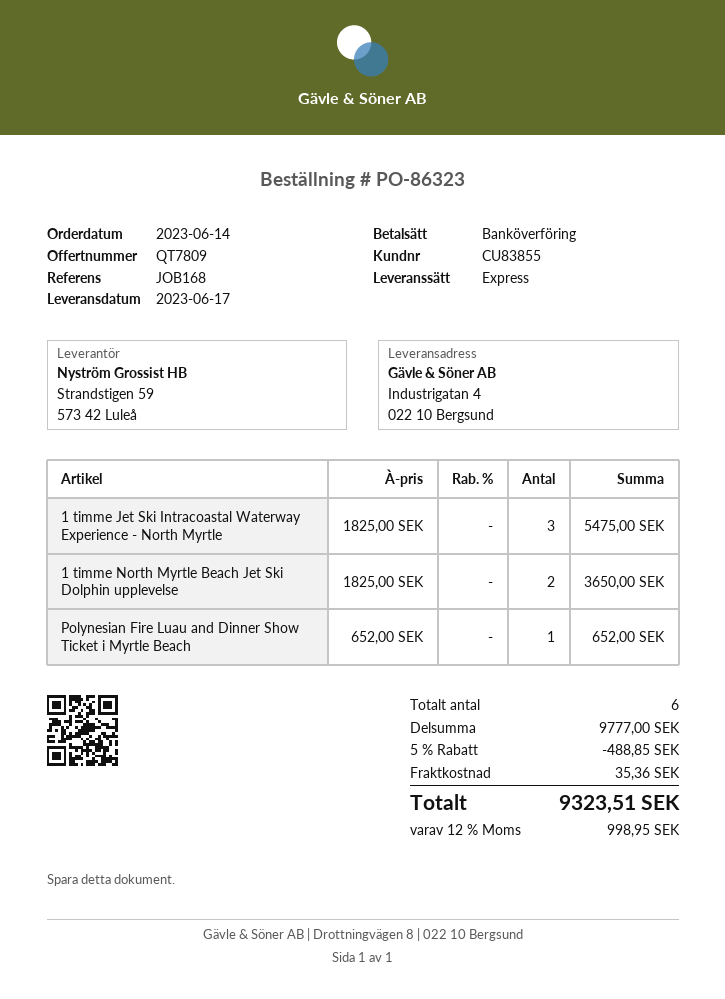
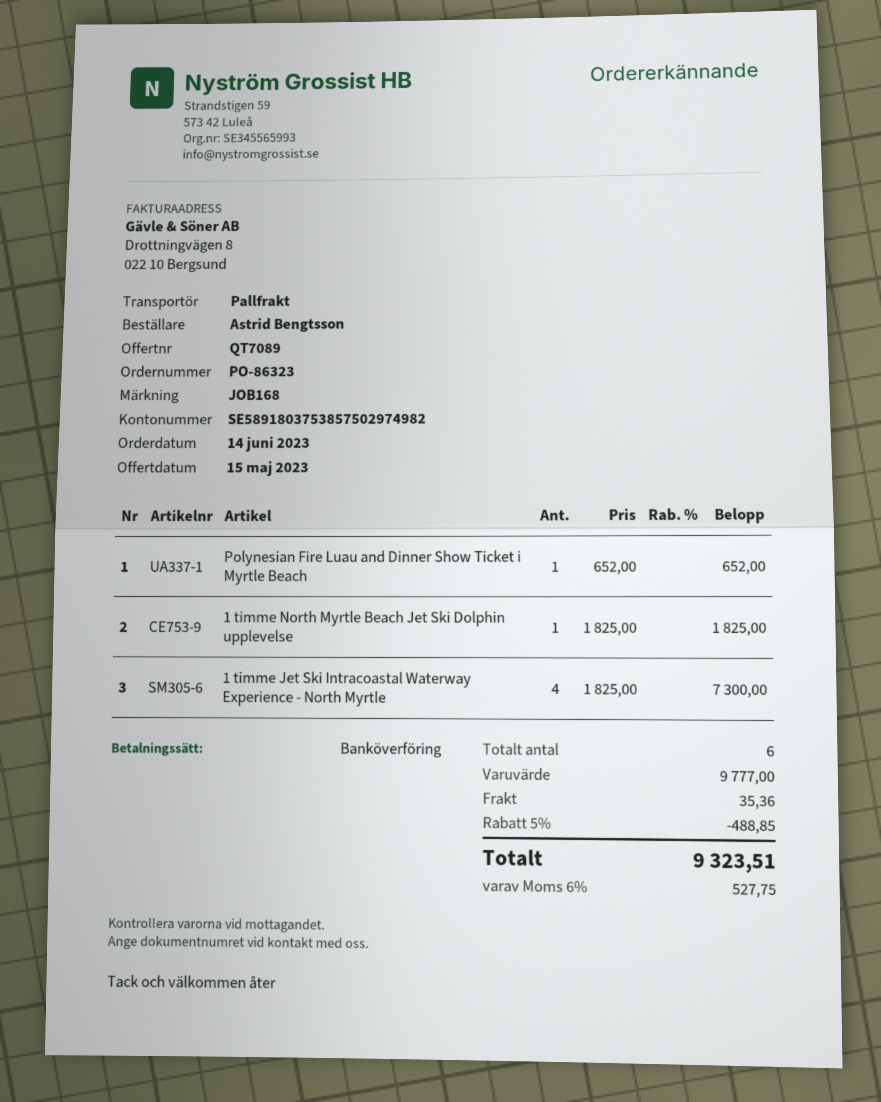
quote number: QT7809 -> QT7089
shipping method: express -> pallet freight
1 timme Jet Ski Intracoastal Waterway Experience - North Myrtle: 3 x 1825.00 = 5475.00 -> 4 x 1825.00 = 7300.00
1 timme North Myrtle Beach Jet Ski Dolphin upplevelse: 2 x 1825.00 = 3650.00 -> 1 x 1825.00 = 1825.00
tax: 12% = 998.95 -> 6% = 527.75

